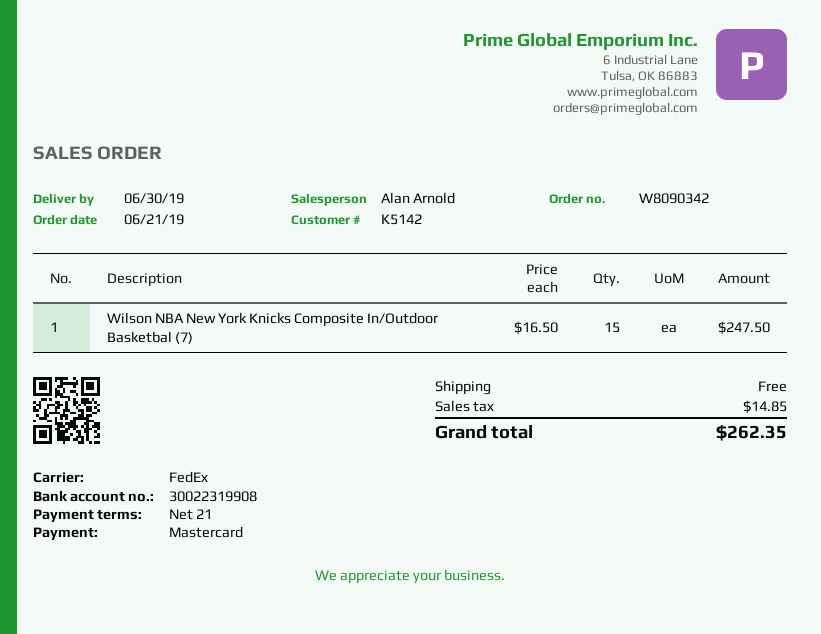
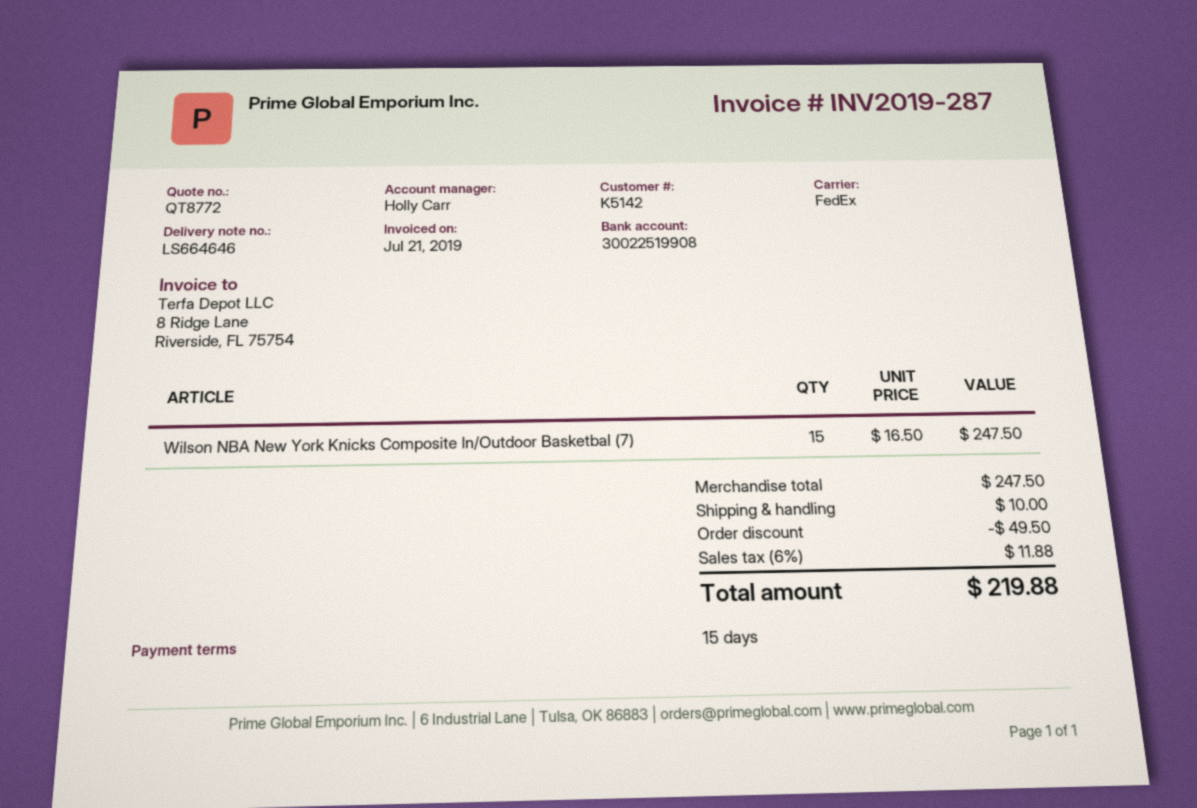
payment terms: 21 days -> 15 days
sales rep: Alan Arnold -> Holly Carr
bank account: 30022319908 -> 30022519908
discount: none -> 49.50
shipping: 0.00 -> 10.00
tax: 14.85 -> 11.88
total: 262.35 -> 219.88

